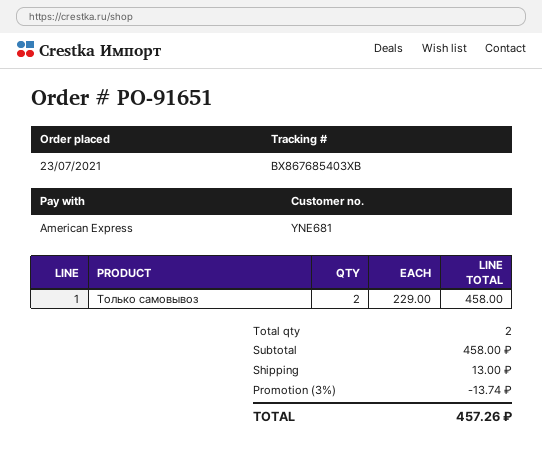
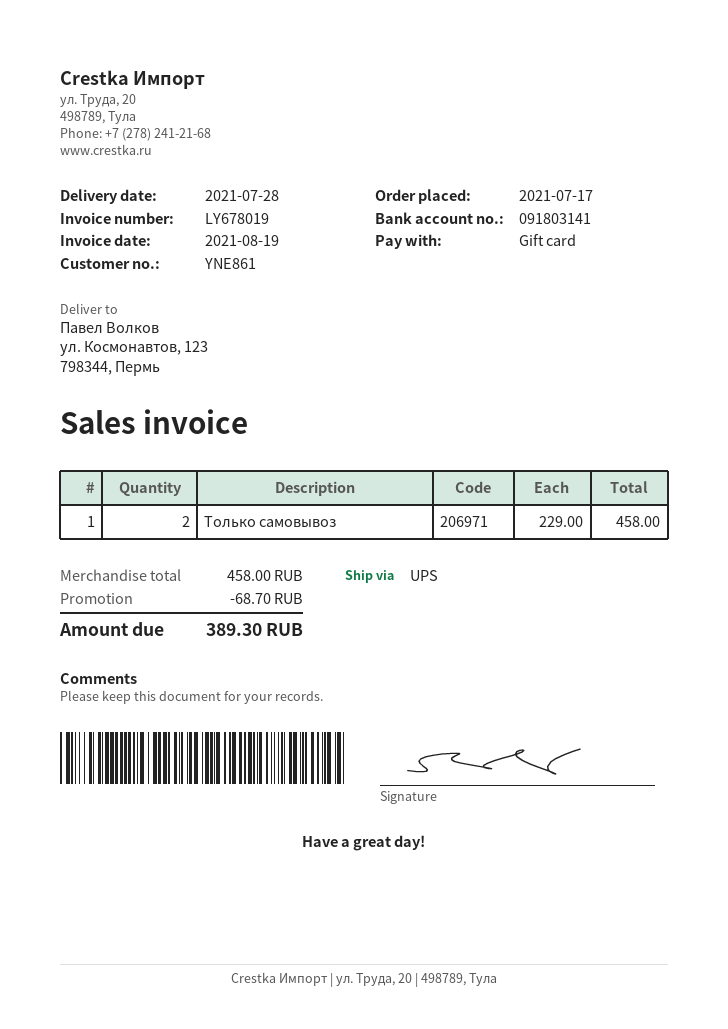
order date: 2021-07-23 -> 2021-07-17
customer number: YNE681 -> YNE861
payment method: American Express -> gift card
discount: 13.74 -> 68.70
shipping: 13.00 -> none
total: 457.26 -> 389.30

